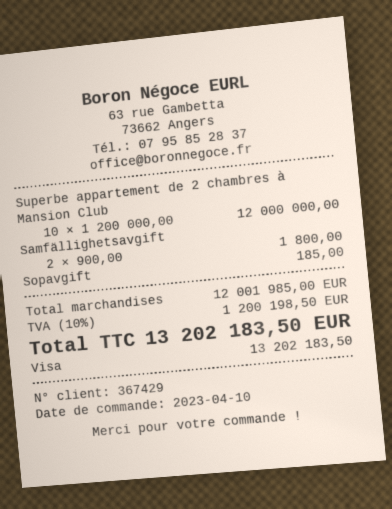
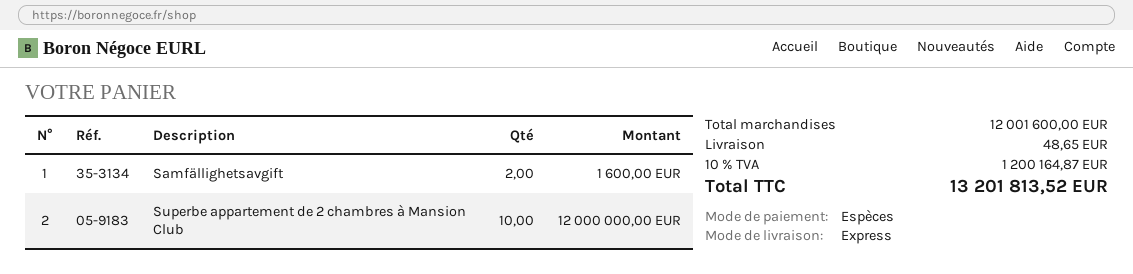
payment method: Visa -> cash
Samfällighetsavgift: 2 for 1800.00 -> 2 for 1600.00
Sopavgift: 1 for 185.00 -> none
subtotal: 12001985.00 -> 12001600.00
shipping: none -> 48.65
tax: 10% = 1200198.50 -> 10% = 1200164.87
total: 13202183.50 -> 13201813.52

